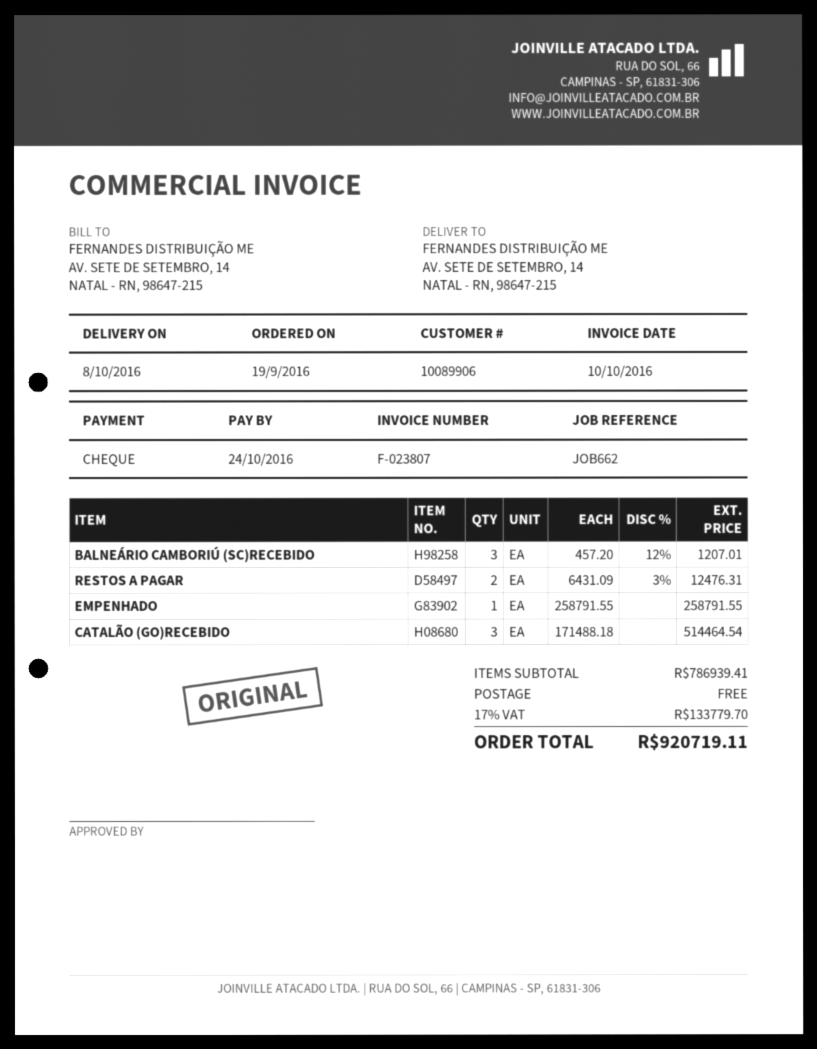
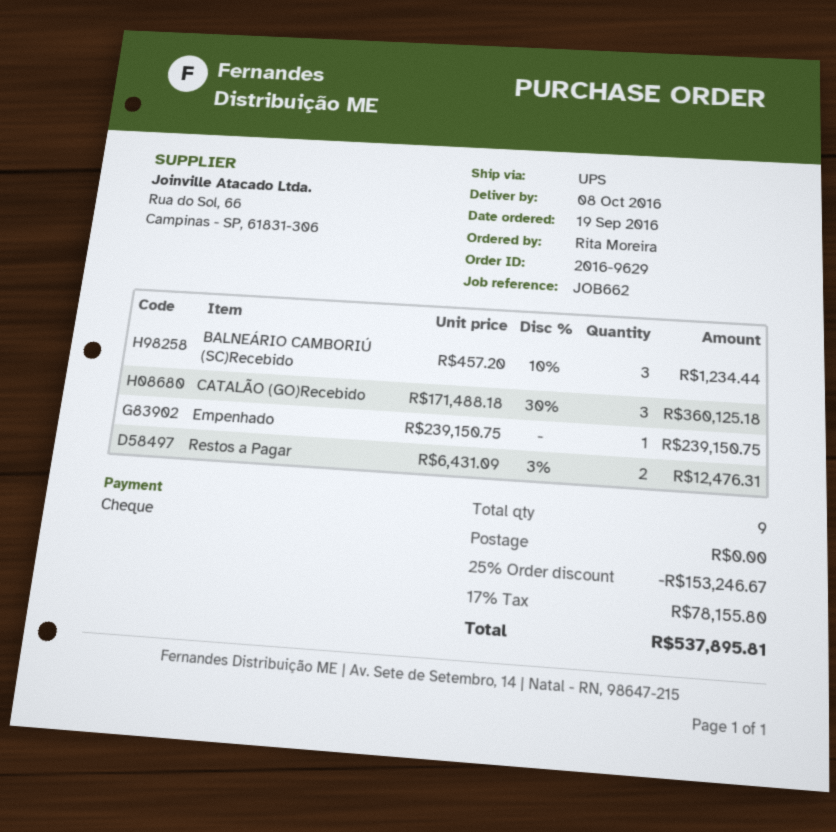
BALNEÁRIO CAMBORIÚ (SC)RECEBIDO: 3 x 457.20 - 12% = 1207.01 -> 3 x 457.20 - 10% = 1234.44
EMPENHADO: 1 x 258791.55 = 258791.55 -> 1 x 239150.75 = 239150.75
CATALÃO (GO)RECEBIDO: 3 x 171488.18 = 514464.54 -> 3 x 171488.18 - 30% = 360125.18
discount: none -> 25% = 153246.67
tax: 17% = 133779.70 -> 17% = 78155.80
total: 920719.11 -> 537895.81

